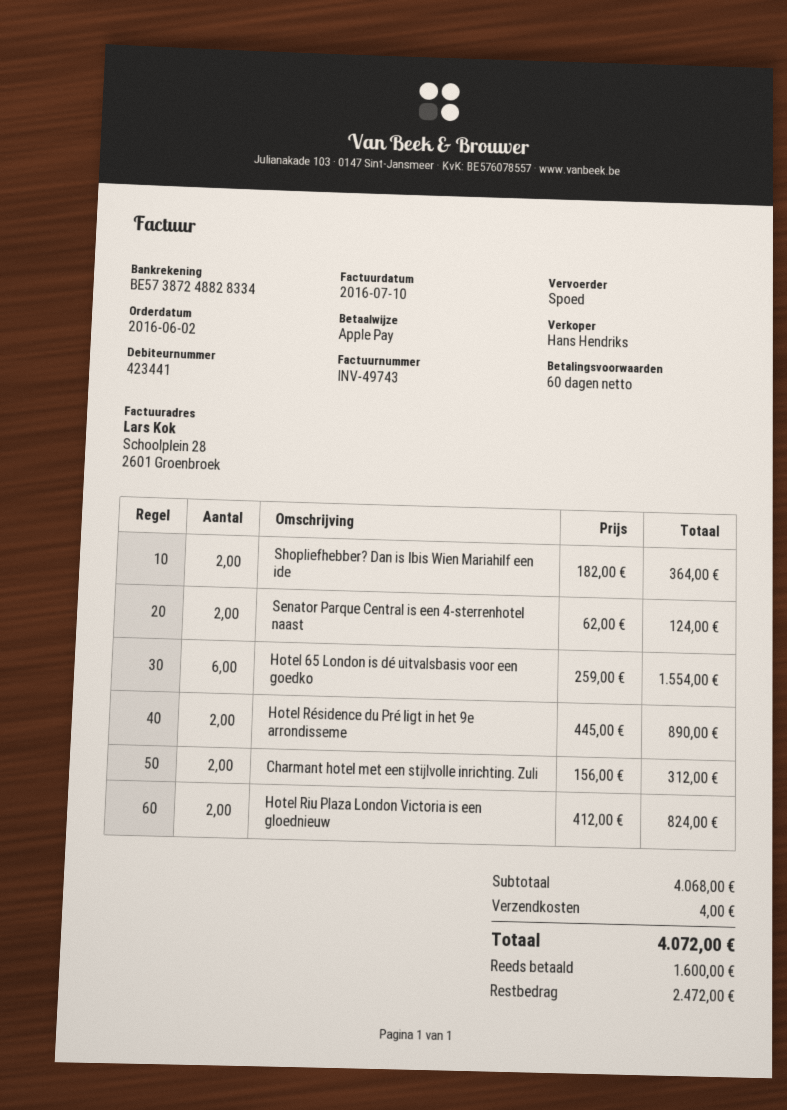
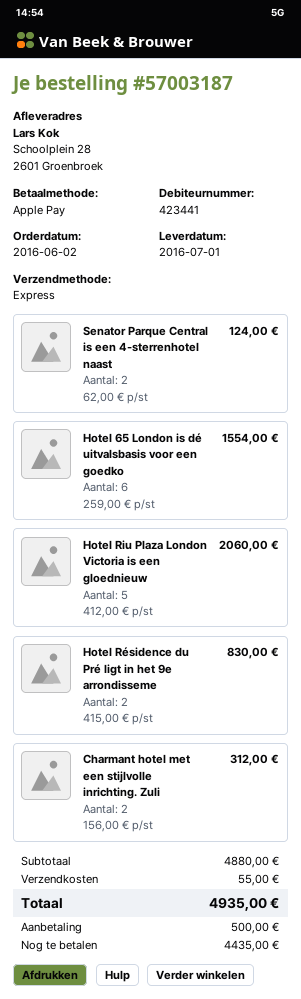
Shopliefhebber? Dan is Ibis Wien Mariahilf een ide: 2 x 182.00 = 364.00 -> none
Hotel Résidence du Pré ligt in het 9e arrondisseme: 2 x 445.00 = 890.00 -> 2 x 415.00 = 830.00
Hotel Riu Plaza London Victoria is een gloednieuw: 2 x 412.00 = 824.00 -> 5 x 412.00 = 2060.00
subtotal: 4068.00 -> 4880.00
shipping: 4.00 -> 55.00
total: 4072.00 -> 4935.00
deposit: 1600.00 -> 500.00
balance: 2472.00 -> 4435.00

